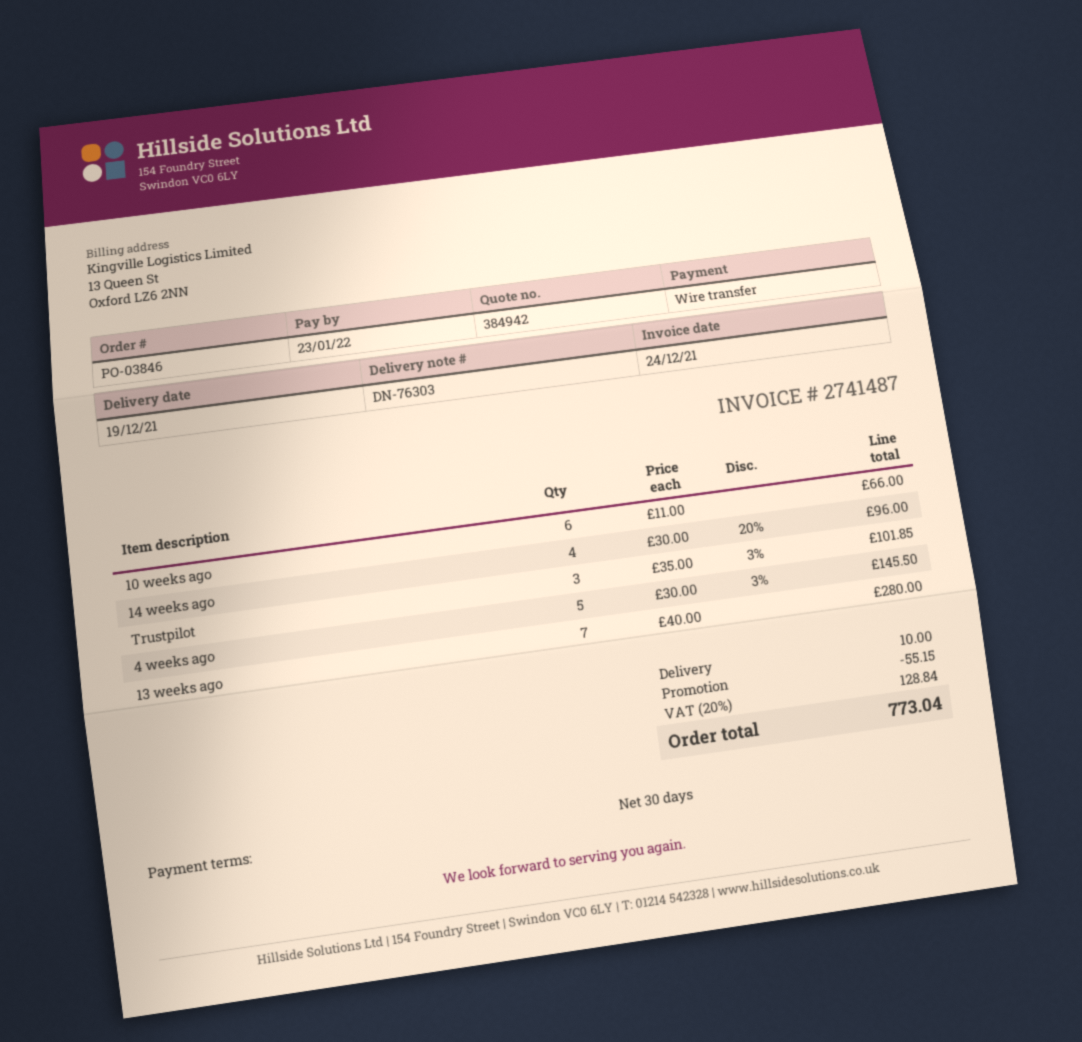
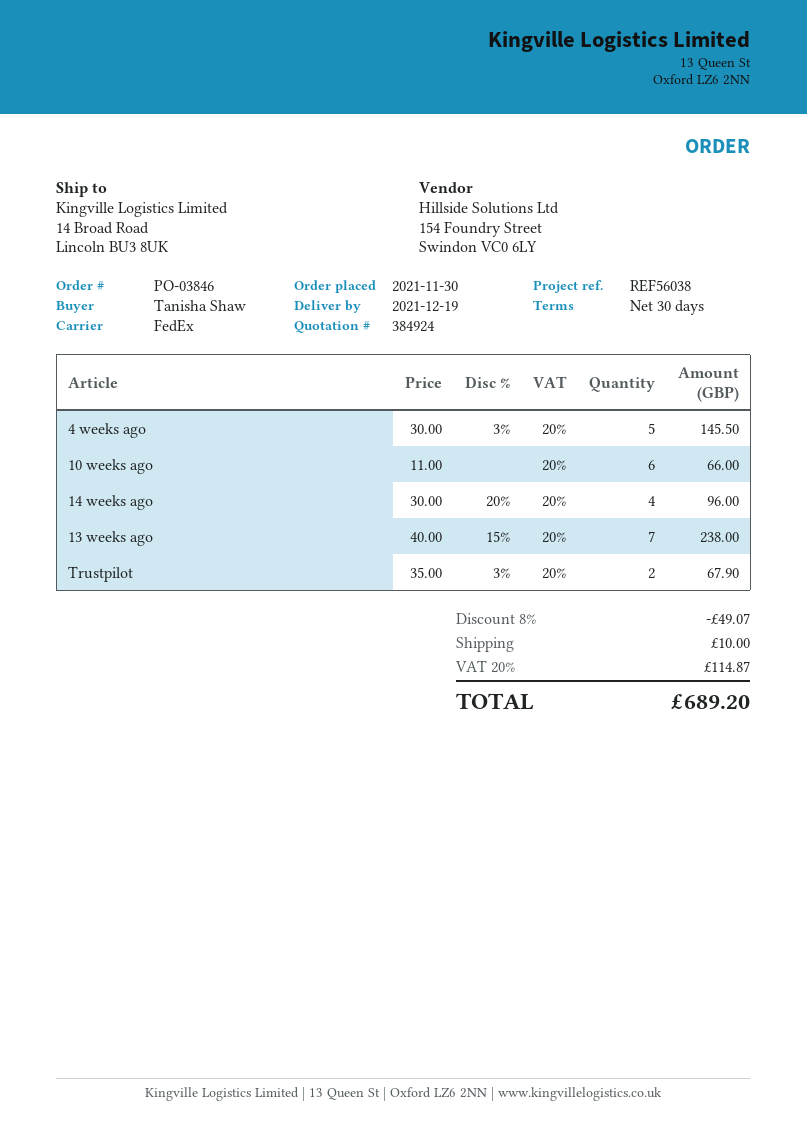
quote number: 384942 -> 384924
Trustpilot: 3 x 35.00 - 3% = 101.85 -> 2 x 35.00 - 3% = 67.90
13 weeks ago: 7 x 40.00 = 280.00 -> 7 x 40.00 - 15% = 238.00
discount: 55.15 -> 49.07
tax: 20% = 128.84 -> 20% = 114.87
total: 773.04 -> 689.20

